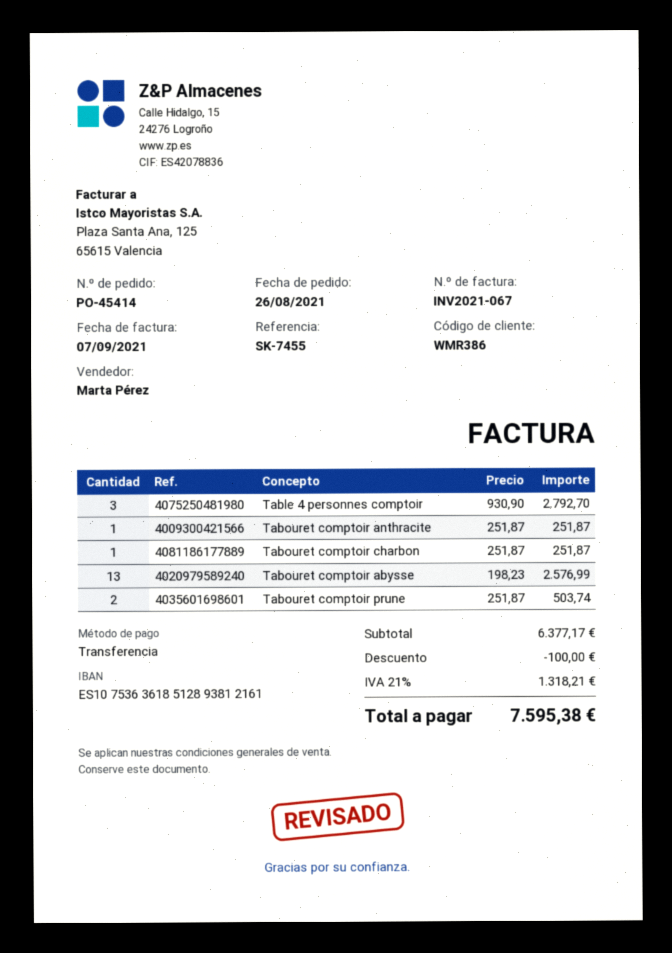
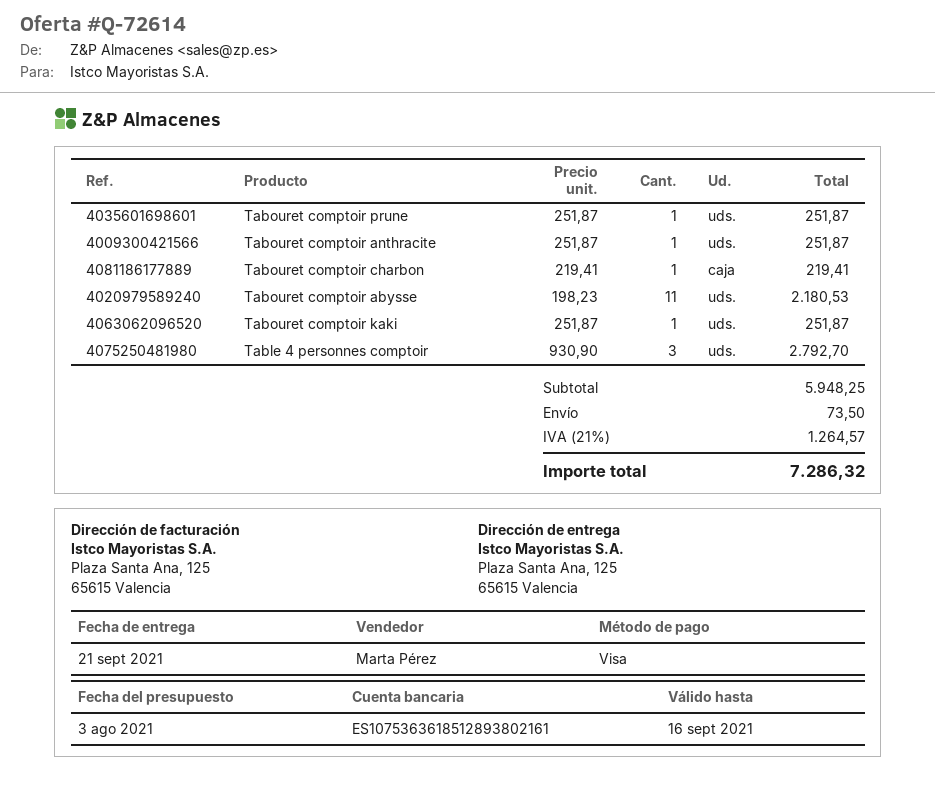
payment method: bank transfer -> Visa
bank account: ES1075363618512893812161 -> ES1075363618512893802161
Tabouret comptoir charbon: 1 x 251.87 = 251.87 -> 1 x 219.41 = 219.41
Tabouret comptoir abysse: 13 x 198.23 = 2576.99 -> 11 x 198.23 = 2180.53
Tabouret comptoir prune: 2 x 251.87 = 503.74 -> 1 x 251.87 = 251.87
Tabouret comptoir kaki: none -> 1 x 251.87 = 251.87
subtotal: 6377.17 -> 5948.25
discount: 100.00 -> none
shipping: none -> 73.50
tax: 21% = 1318.21 -> 21% = 1264.57
total: 7595.38 -> 7286.32

